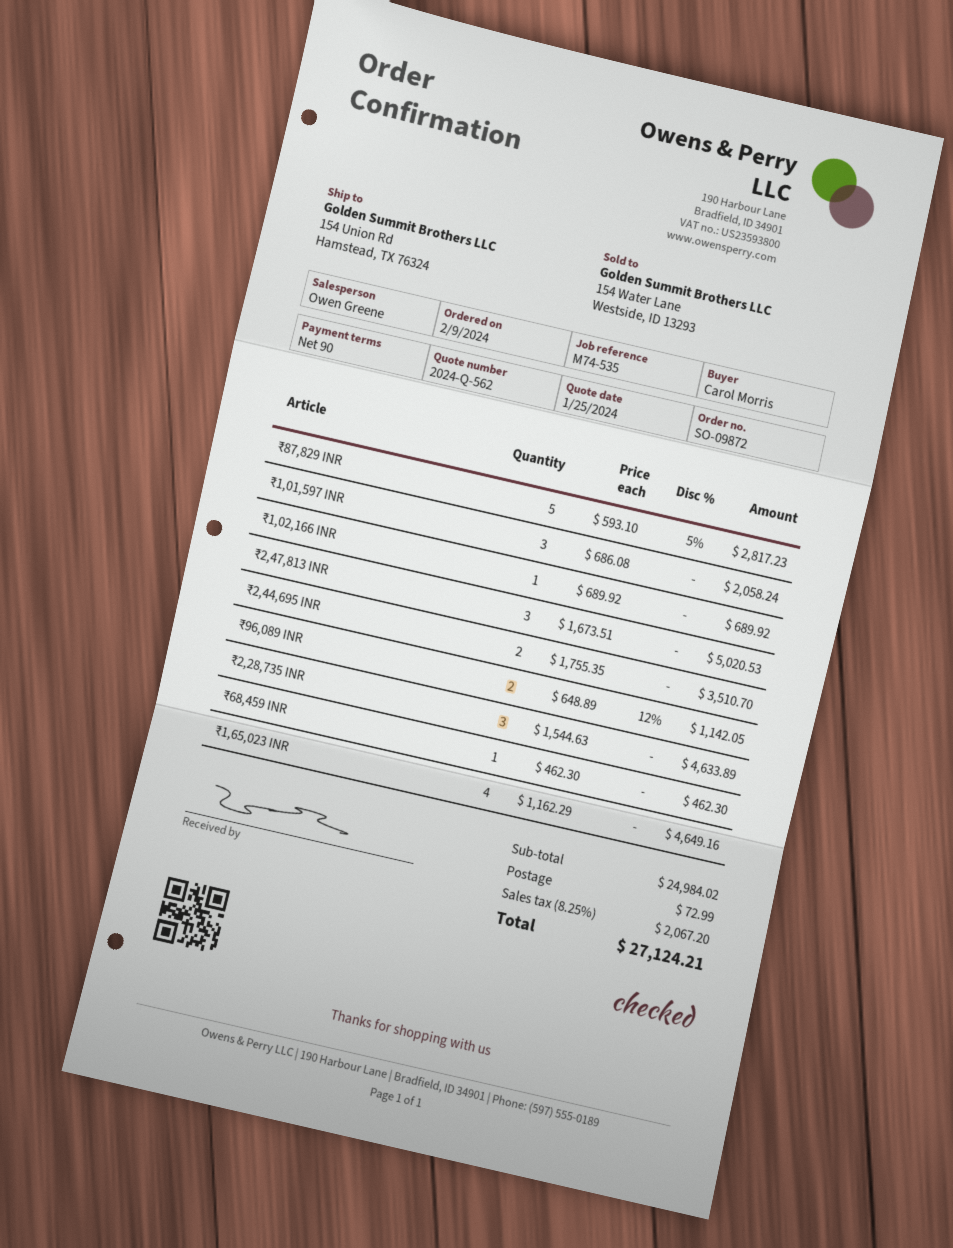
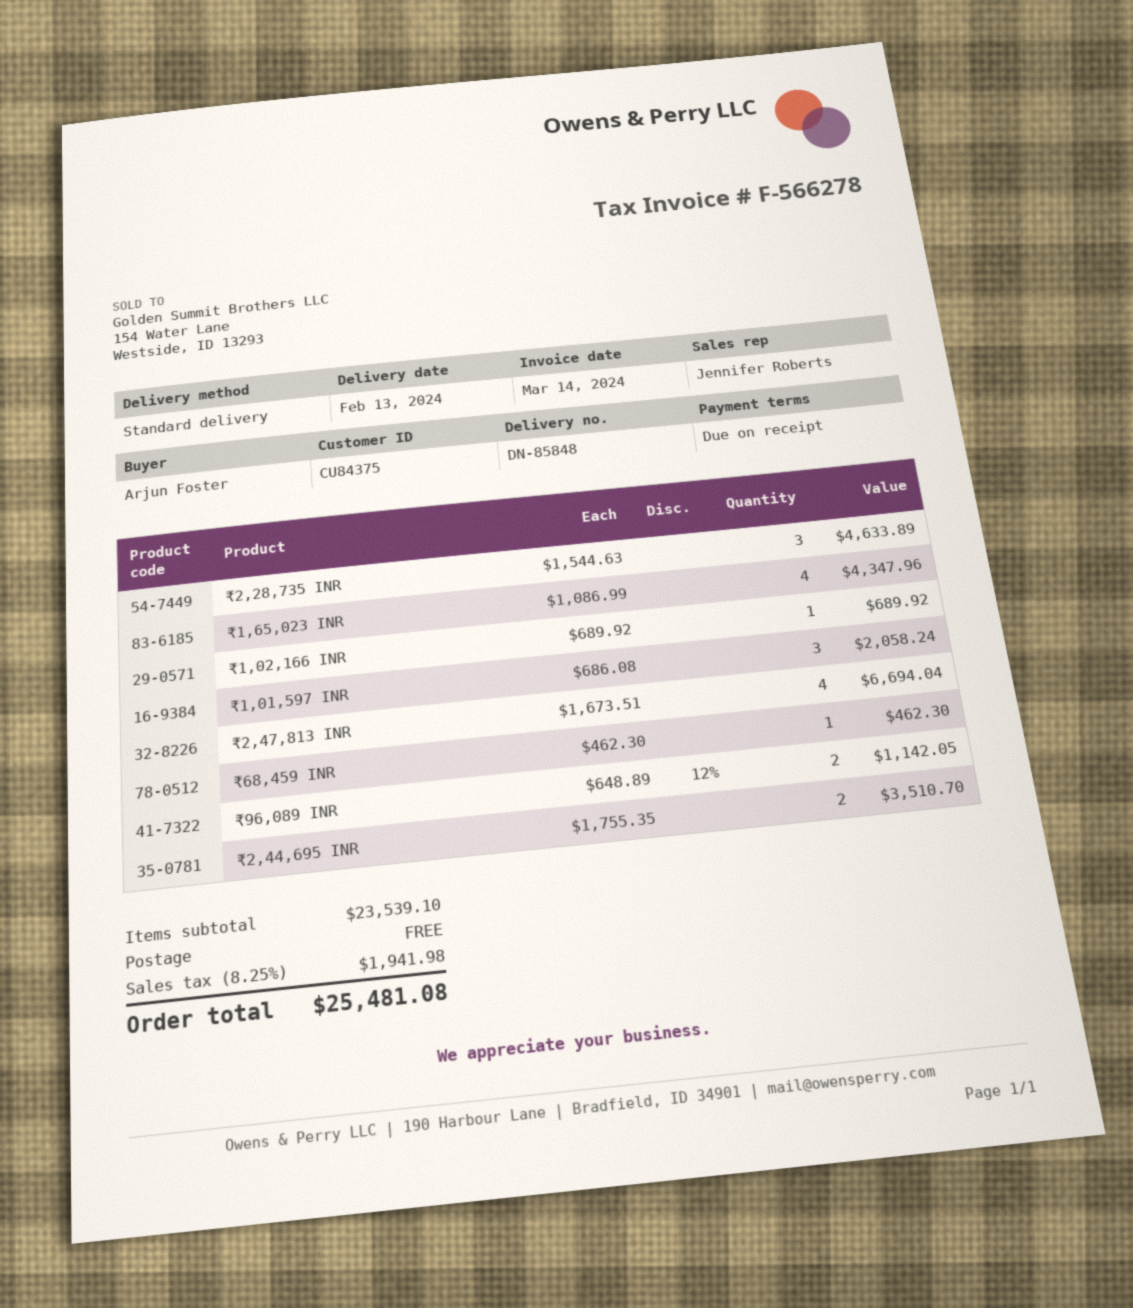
payment terms: 90 days -> on receipt
ordered by: Carol Morris -> Arjun Foster
sales rep: Owen Greene -> Jennifer Roberts
₹87,829 INR: 5 x 593.10 - 5% = 2817.23 -> none
₹2,47,813 INR: 3 x 1673.51 = 5020.53 -> 4 x 1673.51 = 6694.04
₹1,65,023 INR: 4 x 1162.29 = 4649.16 -> 4 x 1086.99 = 4347.96
subtotal: 24984.02 -> 23539.10
shipping: 72.99 -> 0.00
tax: 8.25% = 2067.20 -> 8.25% = 1941.98
total: 27124.21 -> 25481.08

